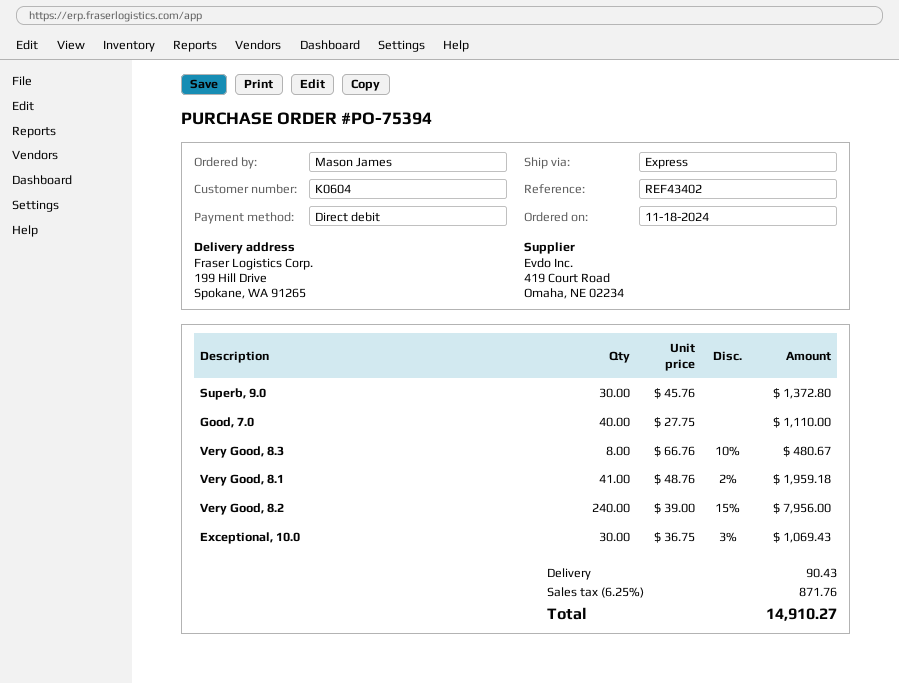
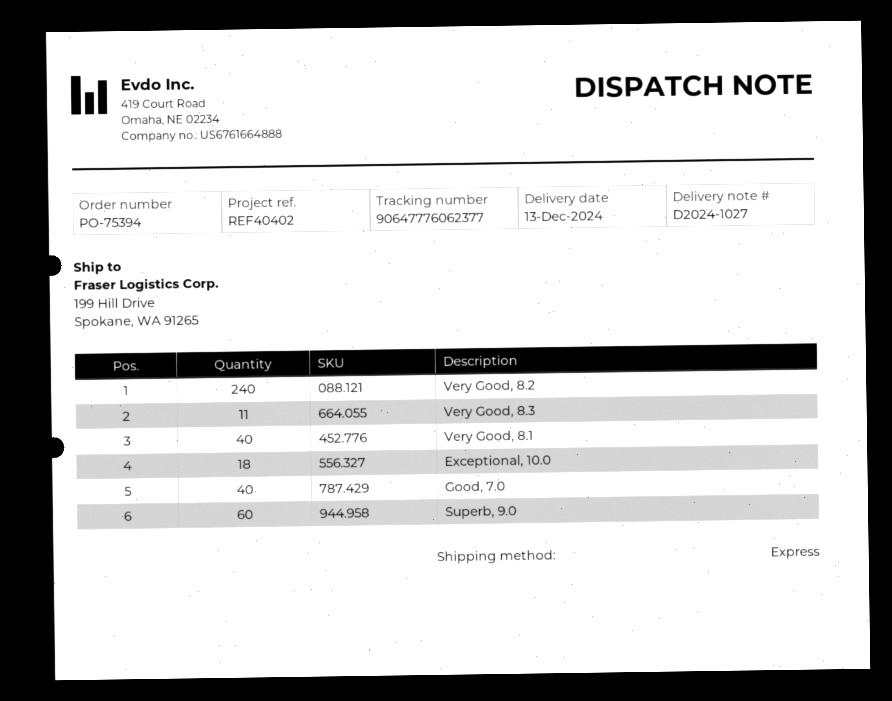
reference: REF43402 -> REF40402
Superb, 9.0: 30 -> 60
Very Good, 8.3: 8 -> 11
Very Good, 8.1: 41 -> 40
Exceptional, 10.0: 30 -> 18

